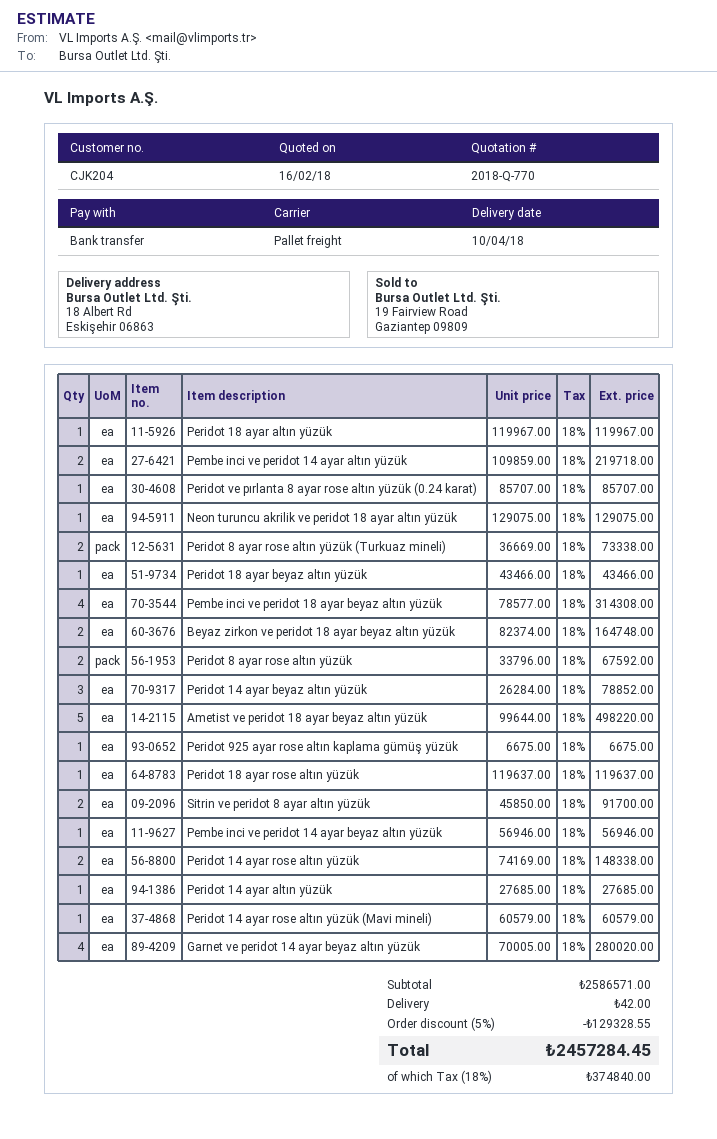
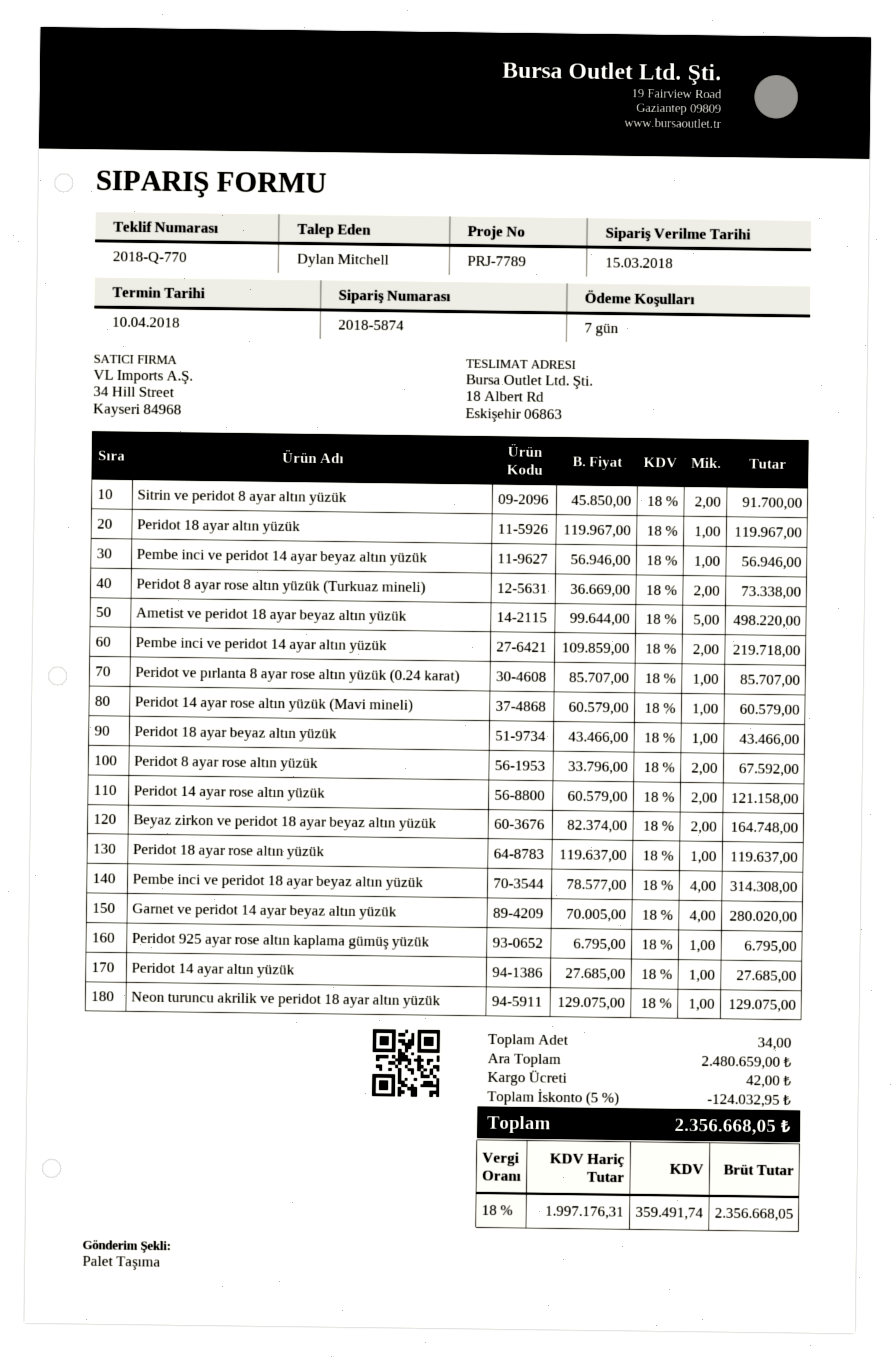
Peridot 14 ayar beyaz altın yüzük: 3 x 26284.00 = 78852.00 -> none
Peridot 925 ayar rose altın kaplama gümüş yüzük: 1 x 6675.00 = 6675.00 -> 1 x 6795.00 = 6795.00
Peridot 14 ayar rose altın yüzük: 2 x 74169.00 = 148338.00 -> 2 x 60579.00 = 121158.00
subtotal: 2586571.00 -> 2480659.00
discount: 5% = 129328.55 -> 5% = 124032.95
tax: 18% = 374840.00 -> 18% = 359491.74
total: 2457284.45 -> 2356668.05

